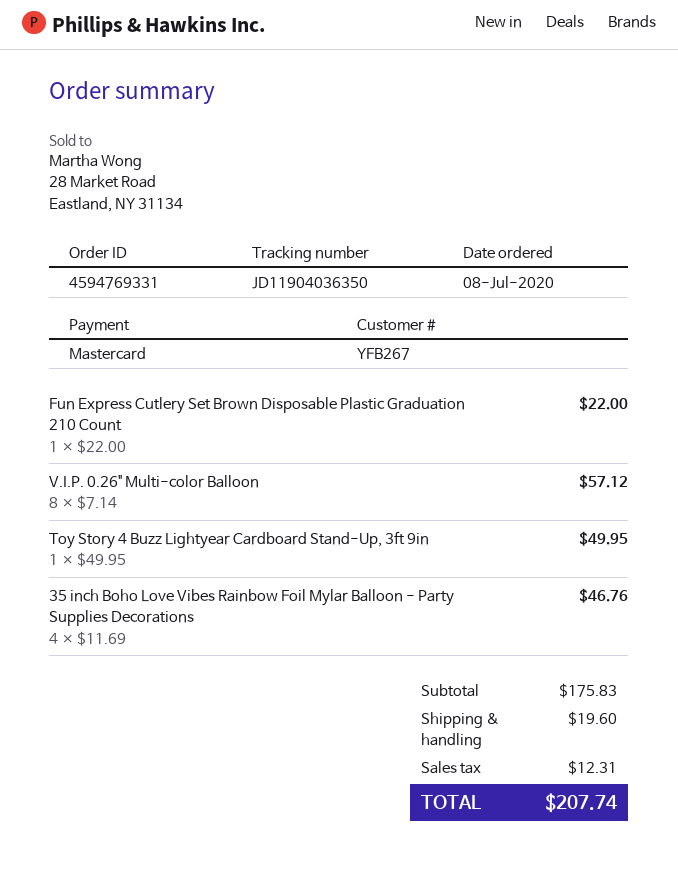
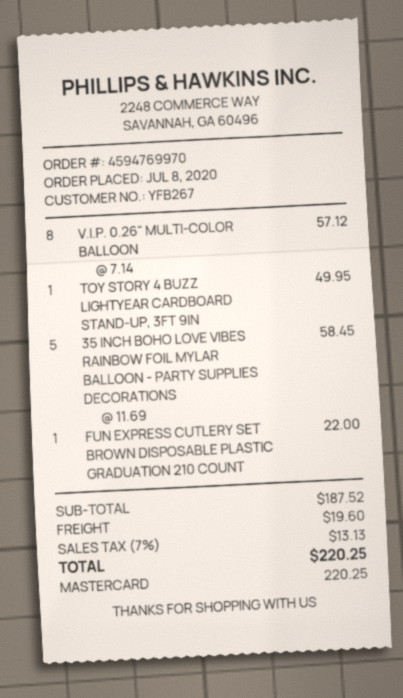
order number: 4594769331 -> 4594769970
35 inch Boho Love Vibes Rainbow Foil Mylar Balloon - Party Supplies Decorations: 4 x 11.69 = 46.76 -> 5 x 11.69 = 58.45
subtotal: 175.83 -> 187.52
tax: 12.31 -> 13.13
total: 207.74 -> 220.25

